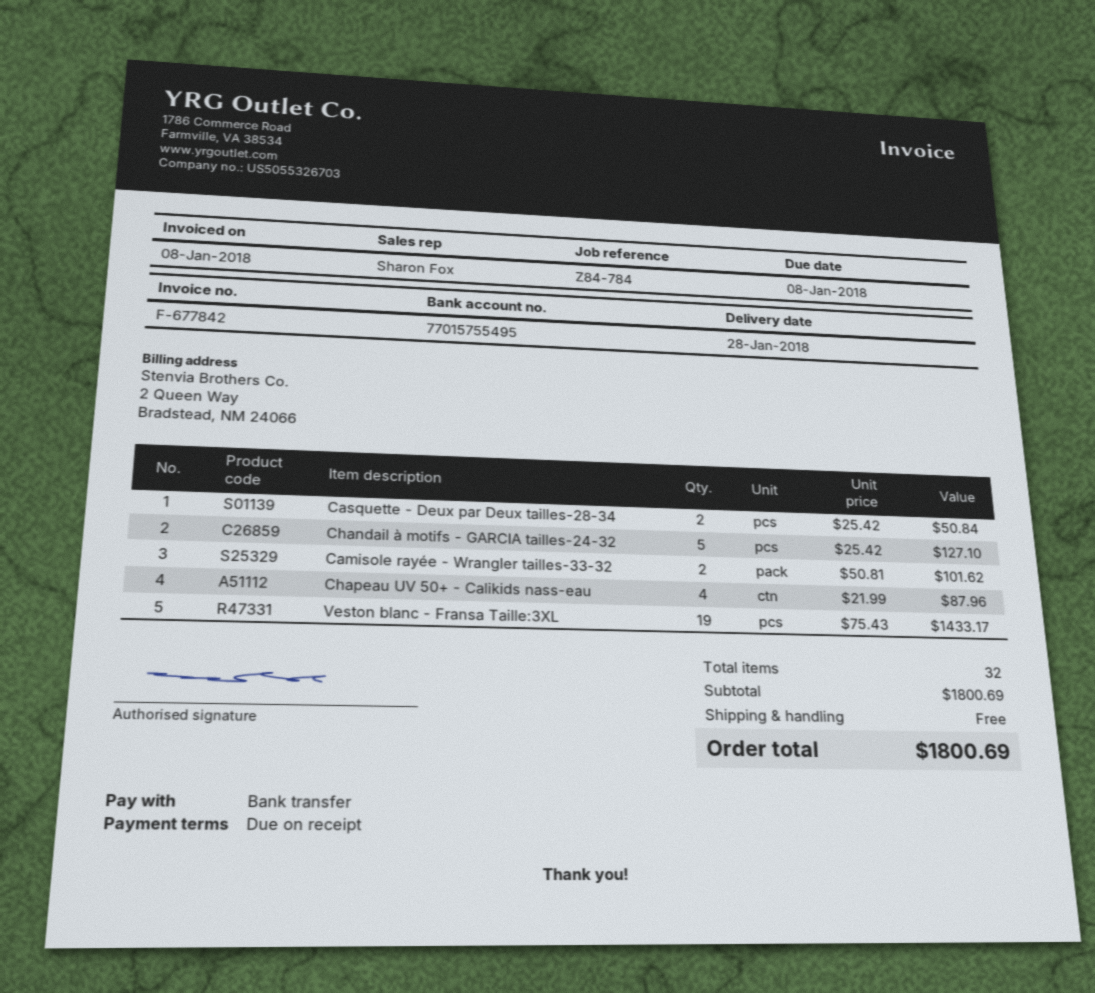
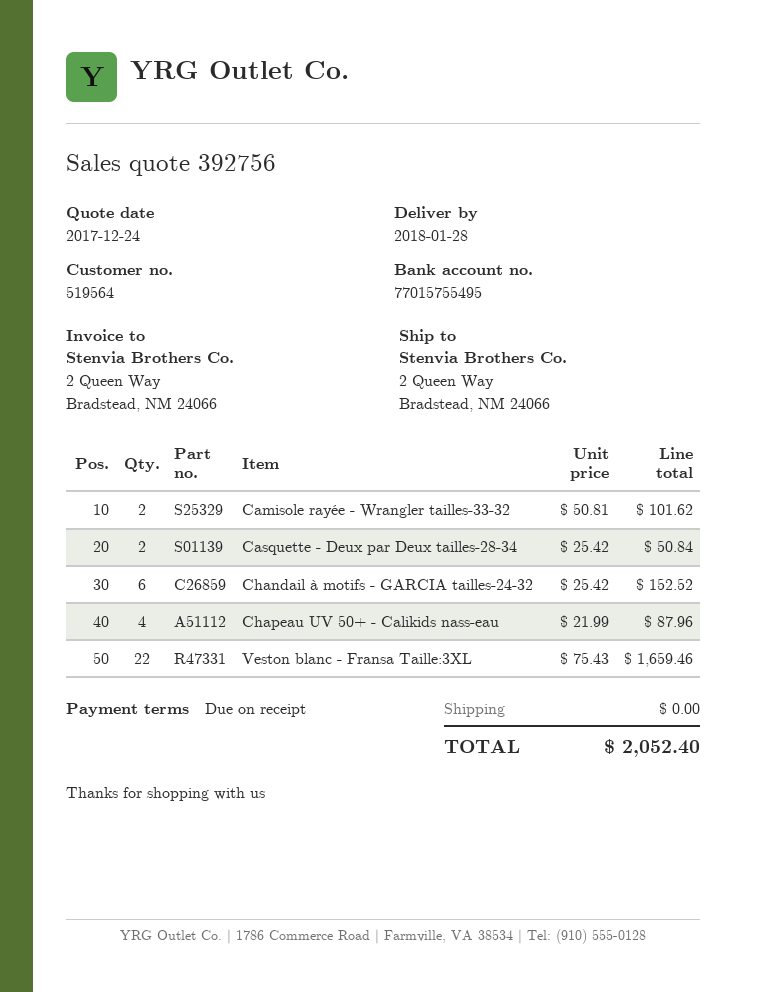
Chandail à motifs - GARCIA tailles-24-32: 5 x 25.42 = 127.10 -> 6 x 25.42 = 152.52
Veston blanc - Fransa Taille:3XL: 19 x 75.43 = 1433.17 -> 22 x 75.43 = 1659.46
total: 1800.69 -> 2052.40

